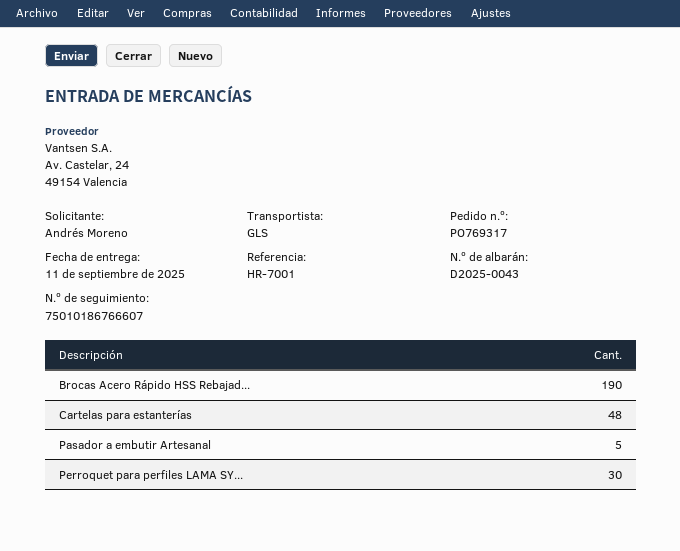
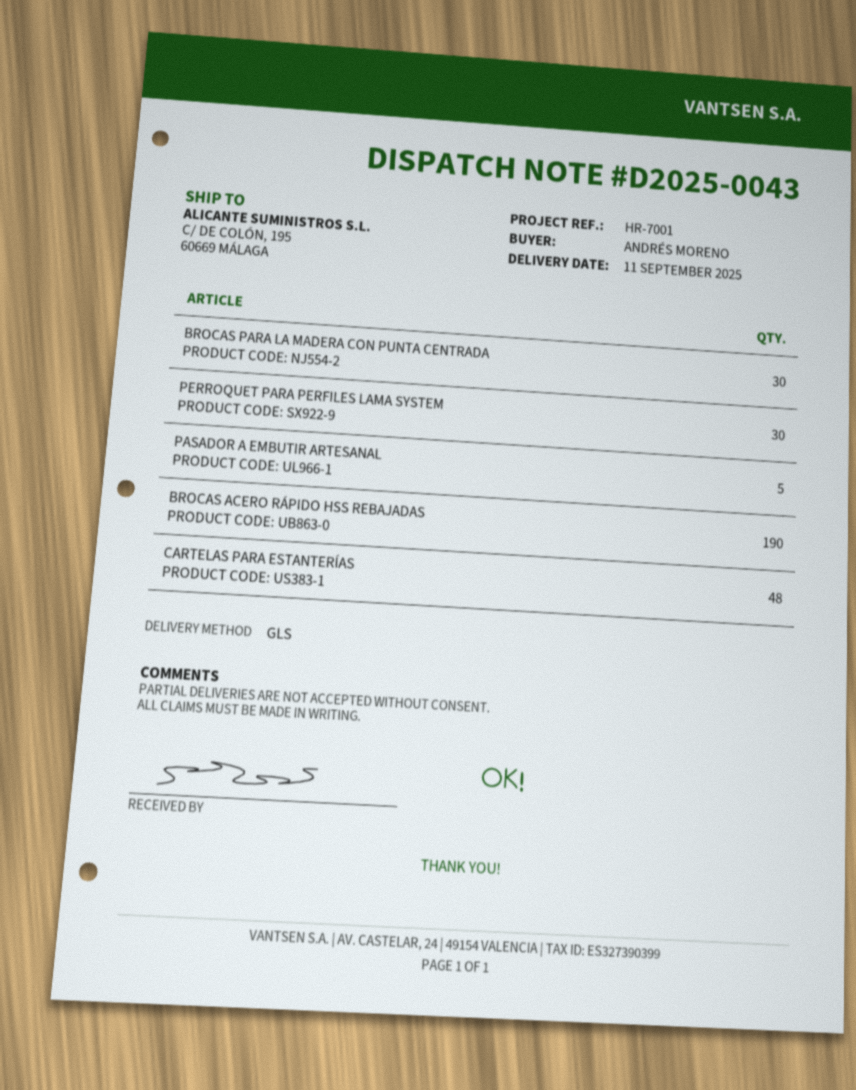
BROCAS PARA LA MADERA CON PUNTA CENTRADA: none -> 30

